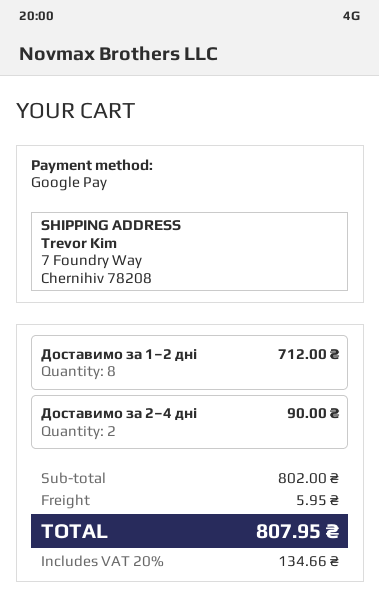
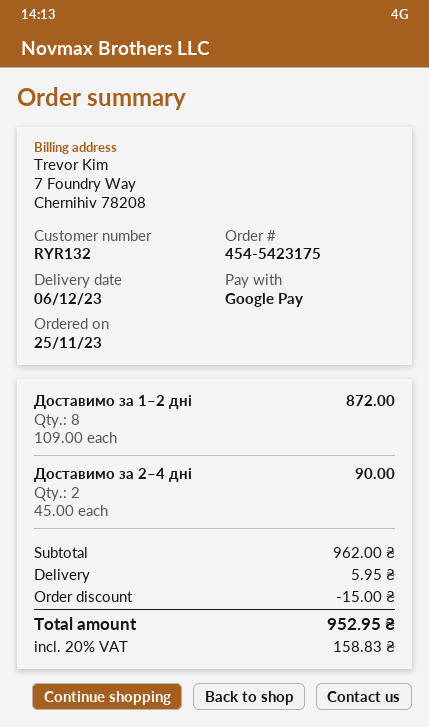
Доставимо за 1–2 дні: 8 for 712.00 -> 8 for 872.00
subtotal: 802.00 -> 962.00
discount: none -> 15.00
tax: 20% = 134.66 -> 20% = 158.83
total: 807.95 -> 952.95

